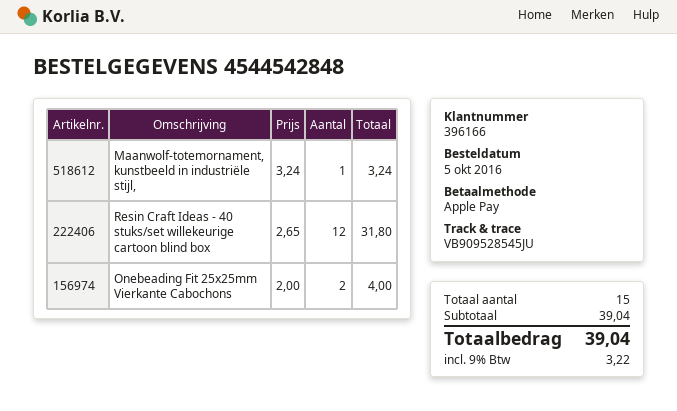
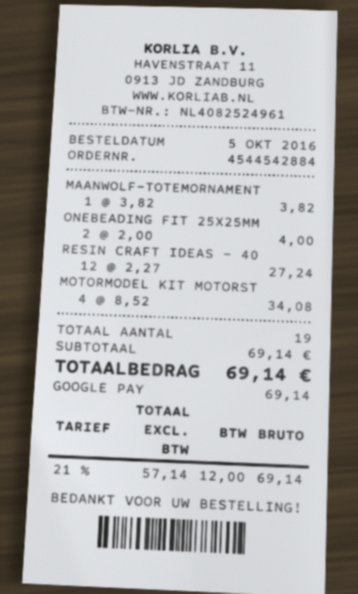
order number: 4544542848 -> 4544542884
payment method: Apple Pay -> Google Pay
Maanwolf-totemornament, kunstbeeld in industriële stijl,: 1 x 3.24 = 3.24 -> 1 x 3.82 = 3.82
Resin Craft Ideas - 40 stuks/set willekeurige cartoon blind box: 12 x 2.65 = 31.80 -> 12 x 2.27 = 27.24
MOTORMODEL KIT MOTORST: none -> 4 x 8.52 = 34.08
total quantity: 15 -> 19
subtotal: 39.04 -> 69.14
tax: 9% = 3.22 -> 21% = 12.00
total: 39.04 -> 69.14

